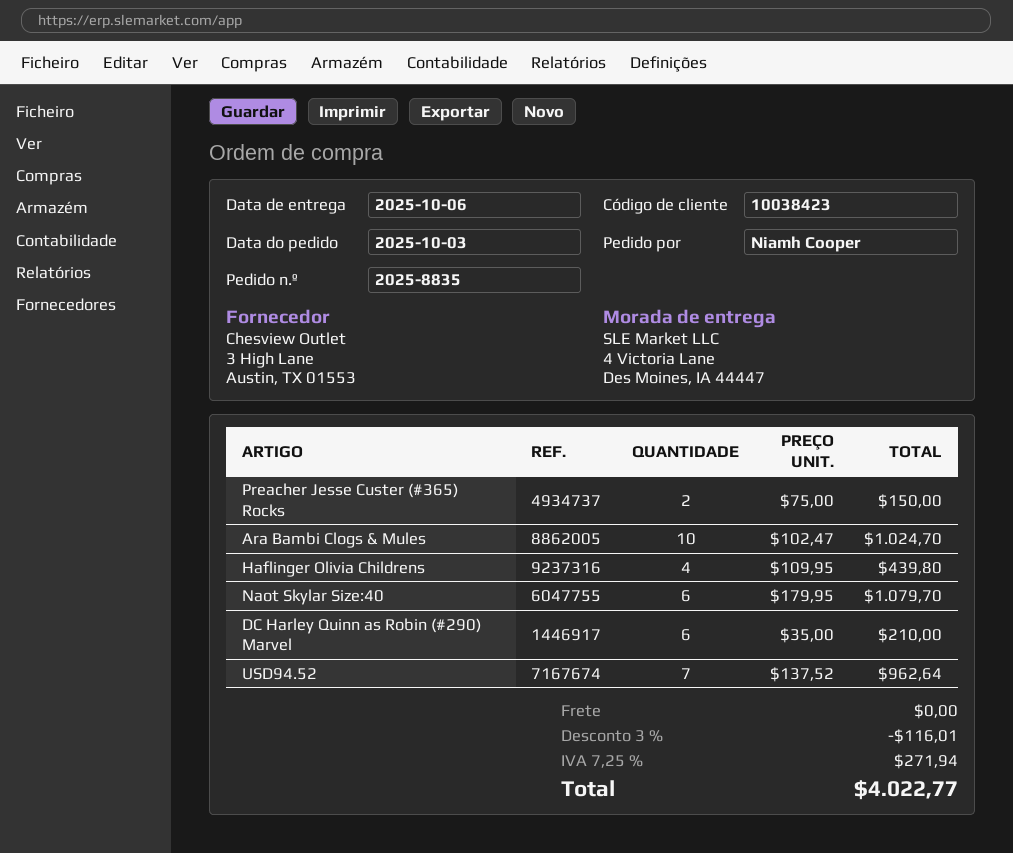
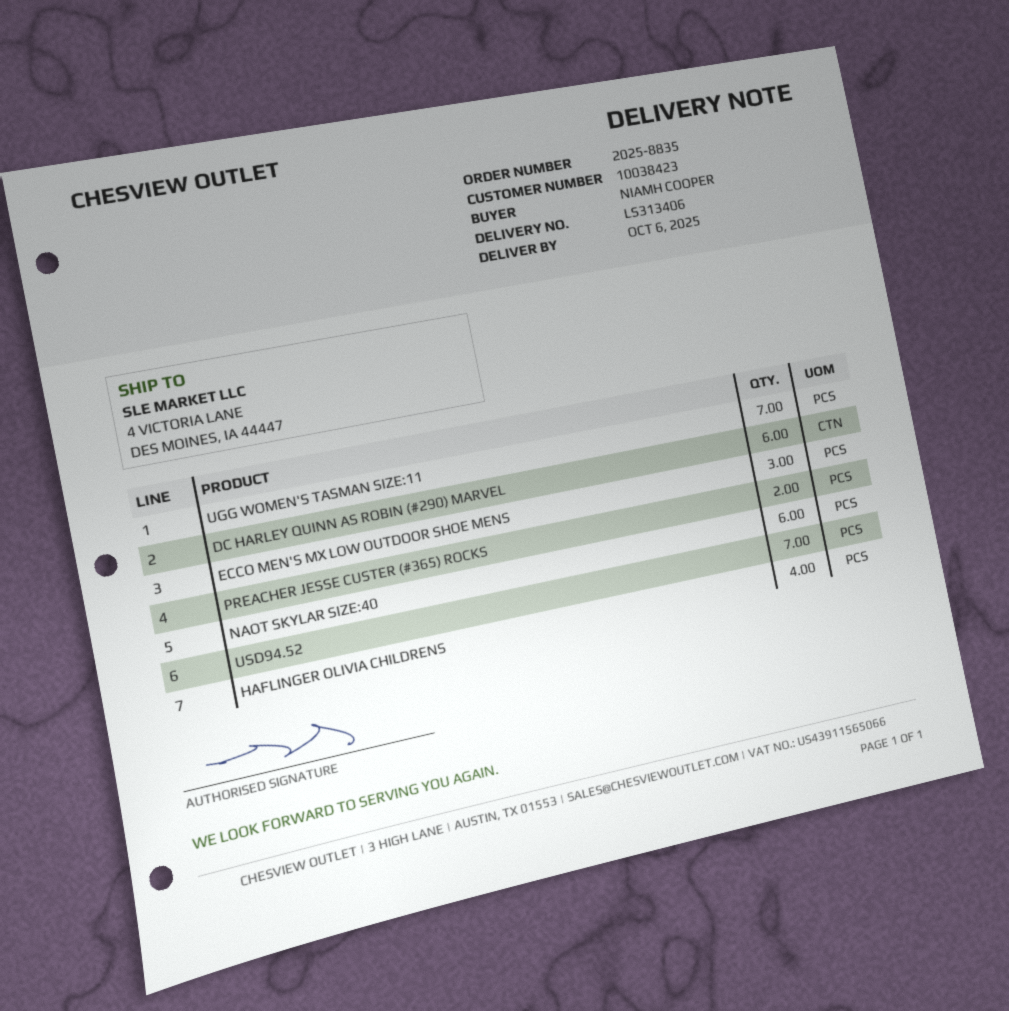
Ara Bambi Clogs & Mules: 10 -> none
UGG WOMEN'S TASMAN SIZE:11: none -> 7
ECCO MEN'S MX LOW OUTDOOR SHOE MENS: none -> 3

